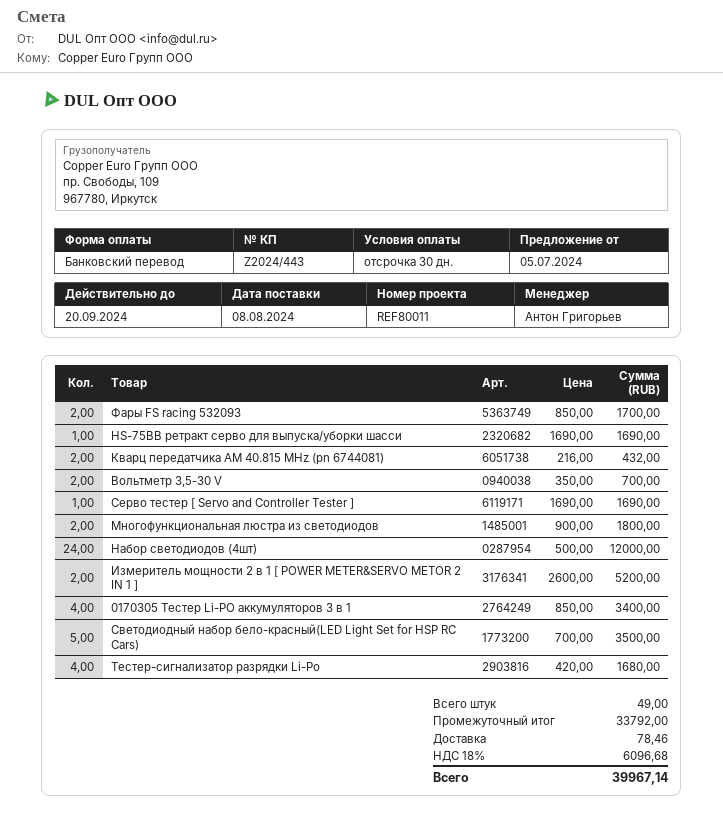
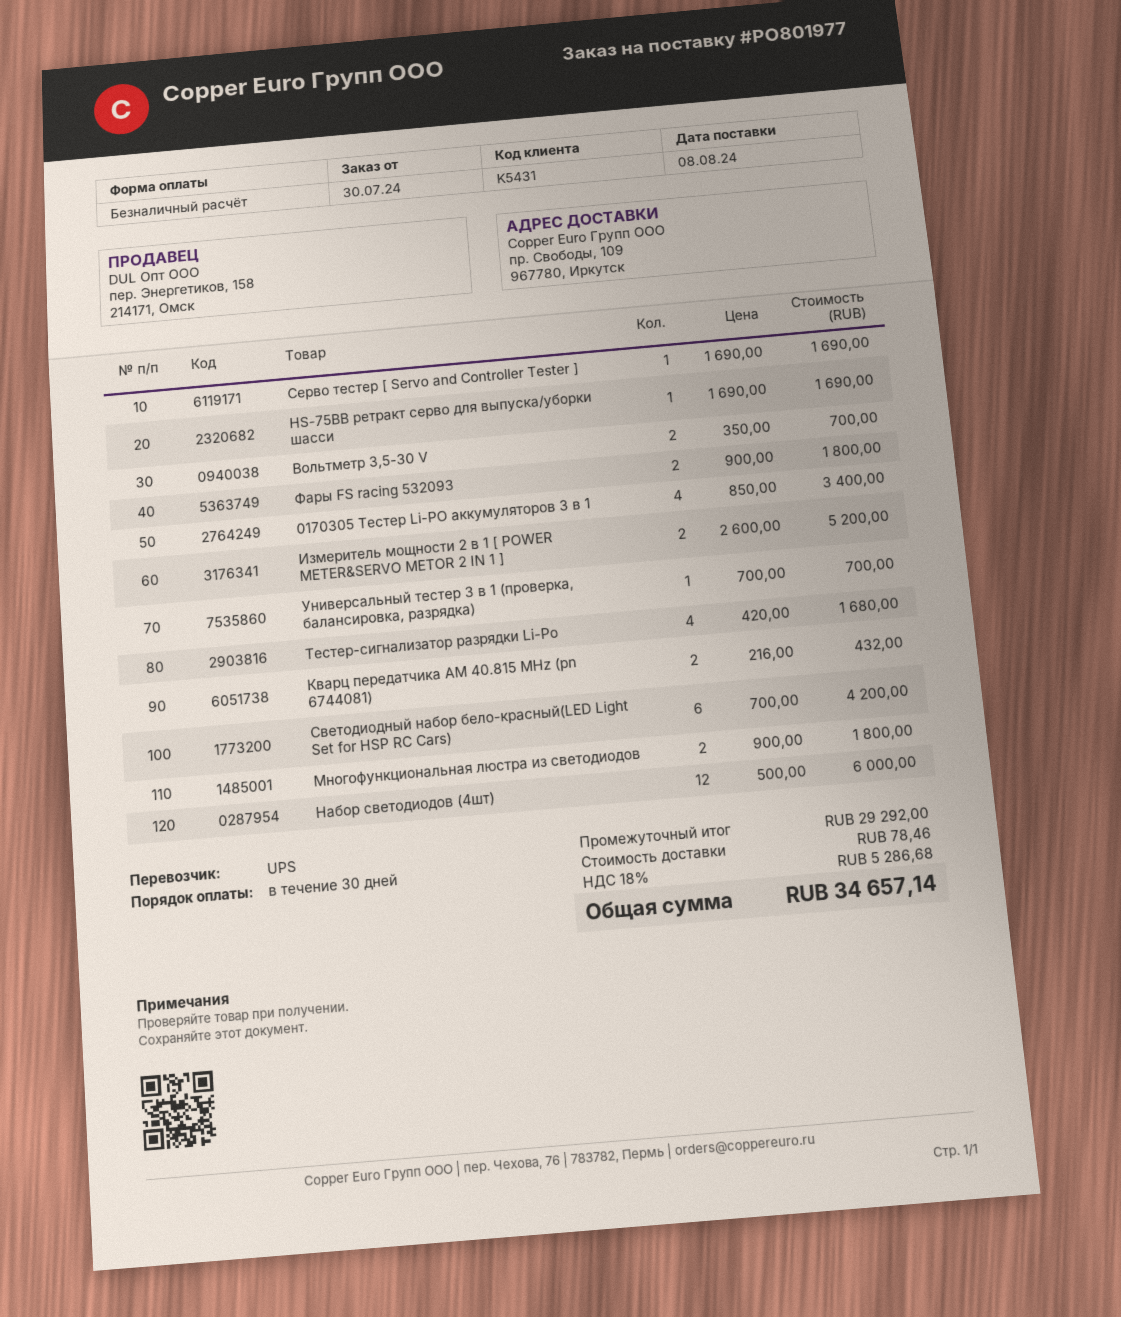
Фары FS racing 532093: 2 x 850.00 = 1700.00 -> 2 x 900.00 = 1800.00
Набор светодиодов (4шт): 24 x 500.00 = 12000.00 -> 12 x 500.00 = 6000.00
Светодиодный набор бело-красный(LED Light Set for HSP RC Cars): 5 x 700.00 = 3500.00 -> 6 x 700.00 = 4200.00
Универсальный тестер 3 в 1 (проверка, балансировка, разрядка): none -> 1 x 700.00 = 700.00
subtotal: 33792.00 -> 29292.00
tax: 18% = 6096.68 -> 18% = 5286.68
total: 39967.14 -> 34657.14

